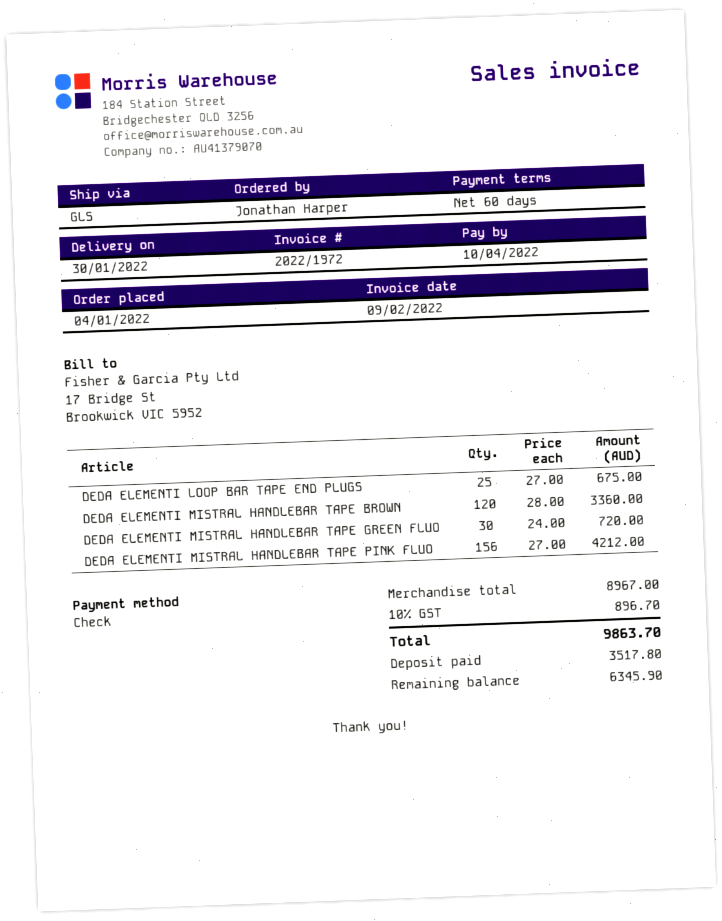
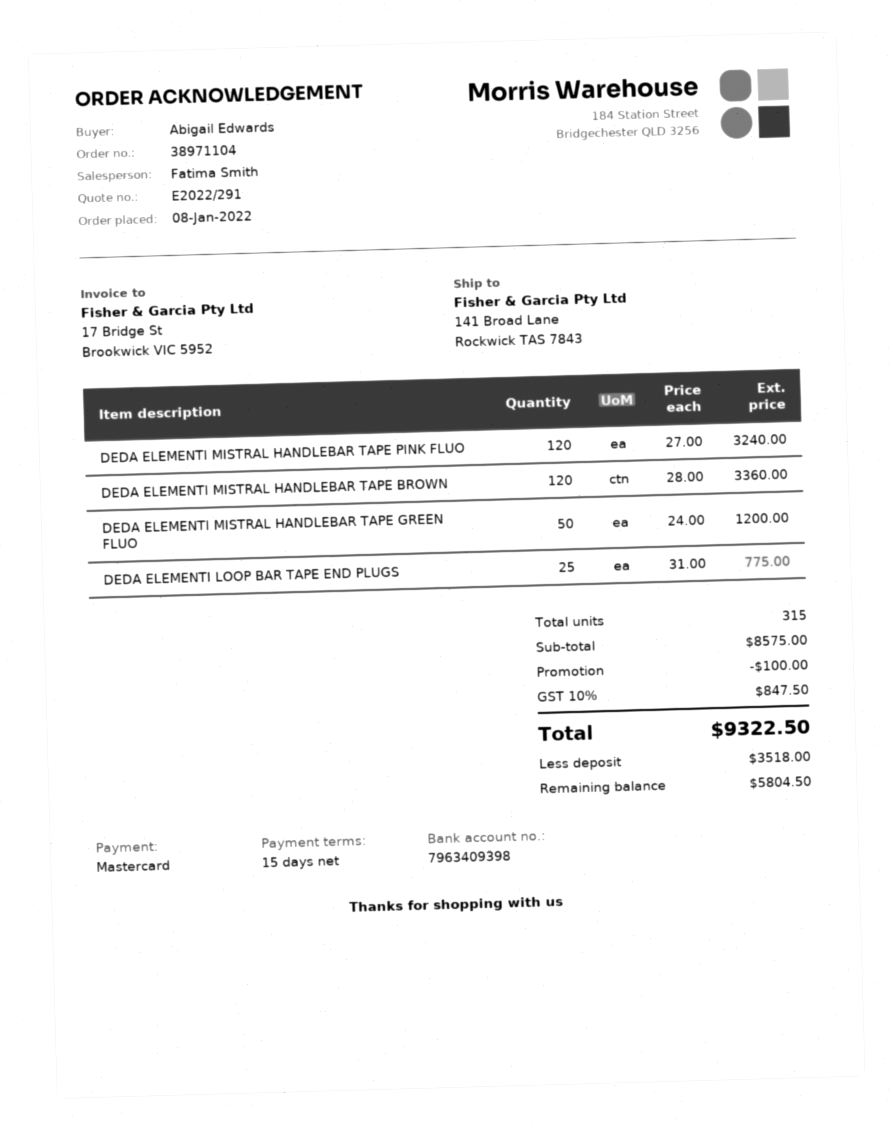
order date: 2022-01-04 -> 2022-01-08
payment terms: 60 days -> 15 days
ordered by: Jonathan Harper -> Abigail Edwards
payment method: cheque -> Mastercard
DEDA ELEMENTI LOOP BAR TAPE END PLUGS: 25 x 27.00 = 675.00 -> 25 x 31.00 = 775.00
DEDA ELEMENTI MISTRAL HANDLEBAR TAPE GREEN FLUO: 30 x 24.00 = 720.00 -> 50 x 24.00 = 1200.00
DEDA ELEMENTI MISTRAL HANDLEBAR TAPE PINK FLUO: 156 x 27.00 = 4212.00 -> 120 x 27.00 = 3240.00
subtotal: 8967.00 -> 8575.00
discount: none -> 100.00
tax: 10% = 896.70 -> 10% = 847.50
total: 9863.70 -> 9322.50
deposit: 3517.80 -> 3518.00
balance: 6345.90 -> 5804.50

